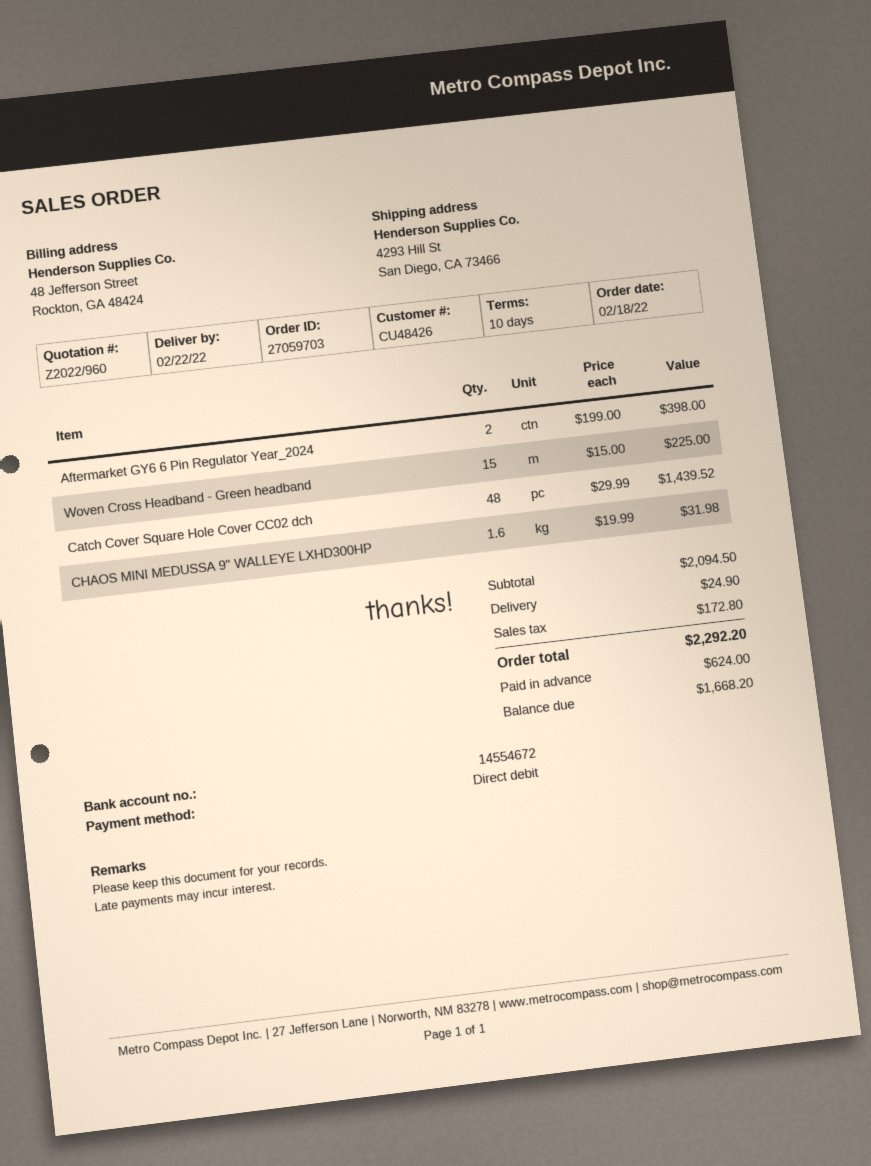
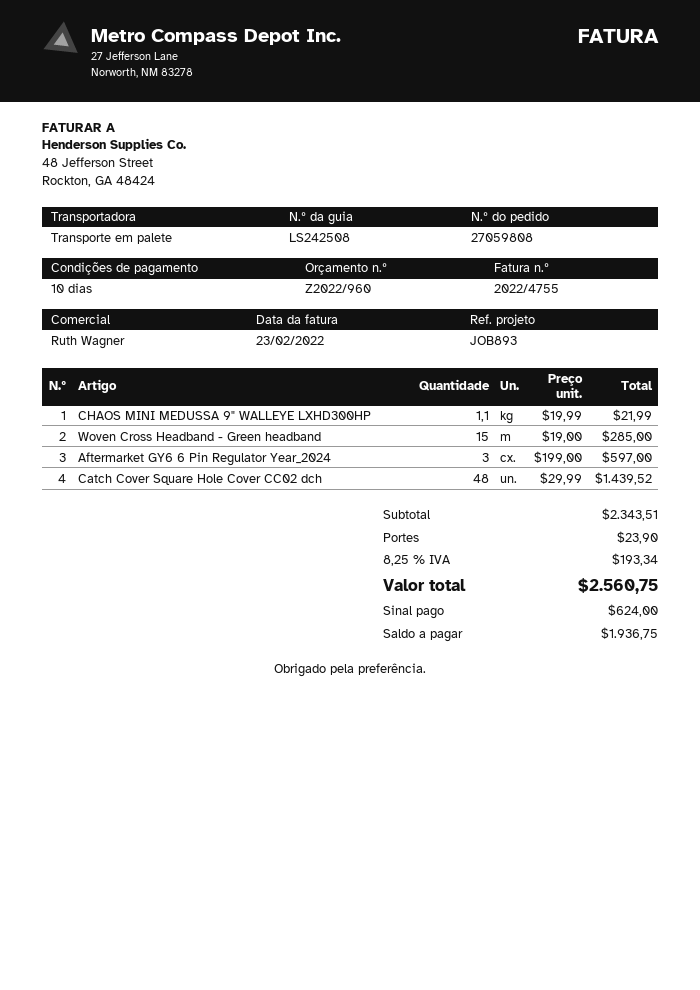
order number: 27059703 -> 27059808
Aftermarket GY6 6 Pin Regulator Year_2024: 2 x 199.00 = 398.00 -> 3 x 199.00 = 597.00
Woven Cross Headband - Green headband: 15 x 15.00 = 225.00 -> 15 x 19.00 = 285.00
CHAOS MINI MEDUSSA 9" WALLEYE LXHD300HP: 1.6 x 19.99 = 31.98 -> 1.1 x 19.99 = 21.99
subtotal: 2094.50 -> 2343.51
shipping: 24.90 -> 23.90
tax: 172.80 -> 193.34
total: 2292.20 -> 2560.75
balance: 1668.20 -> 1936.75

